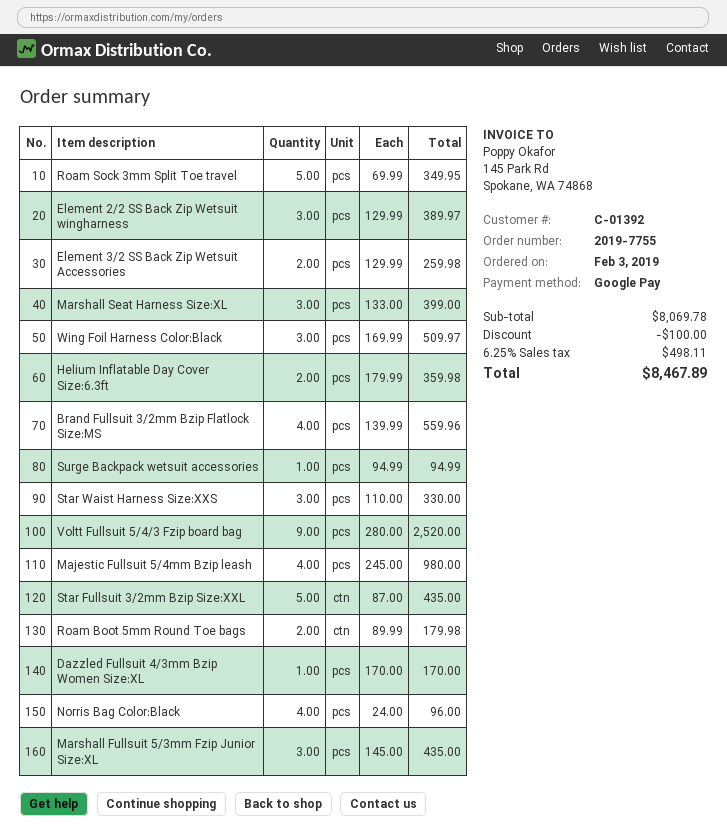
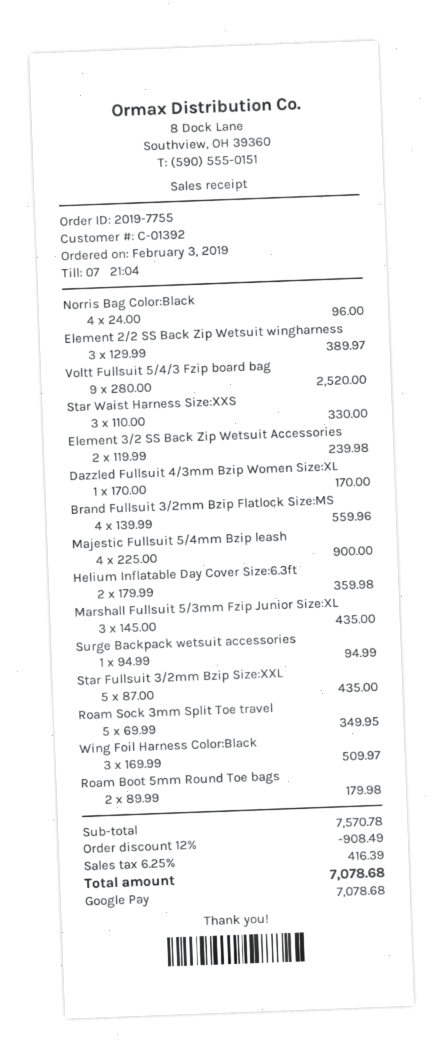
Element 3/2 SS Back Zip Wetsuit Accessories: 2 x 129.99 = 259.98 -> 2 x 119.99 = 239.98
Marshall Seat Harness Size:XL: 3 x 133.00 = 399.00 -> none
Majestic Fullsuit 5/4mm Bzip leash: 4 x 245.00 = 980.00 -> 4 x 225.00 = 900.00
subtotal: 8069.78 -> 7570.78
discount: 100.00 -> 908.49
tax: 6.25% = 498.11 -> 6.25% = 416.39
total: 8467.89 -> 7078.68

